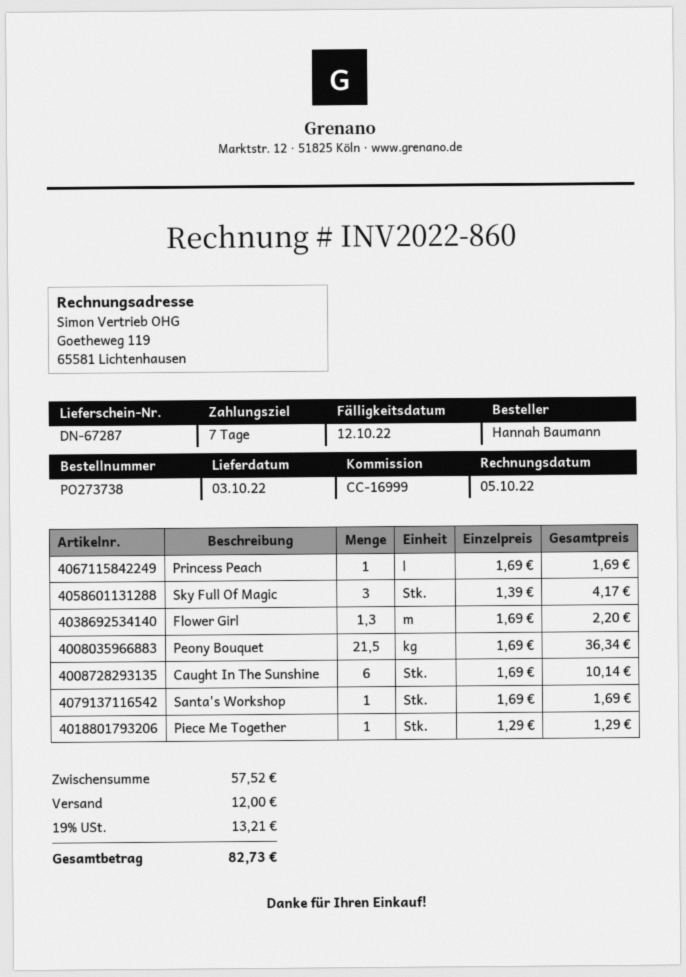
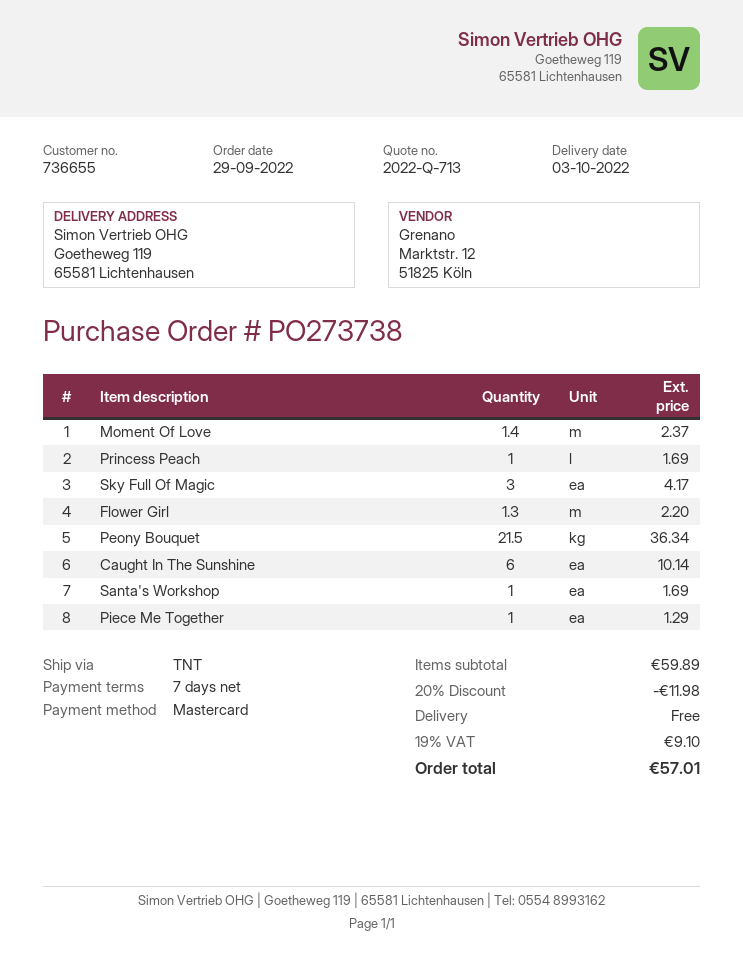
Moment Of Love: none -> 1.4 for 2.37
subtotal: 57.52 -> 59.89
discount: none -> 20% = 11.98
shipping: 12.00 -> 0.00
tax: 19% = 13.21 -> 19% = 9.10
total: 82.73 -> 57.01

